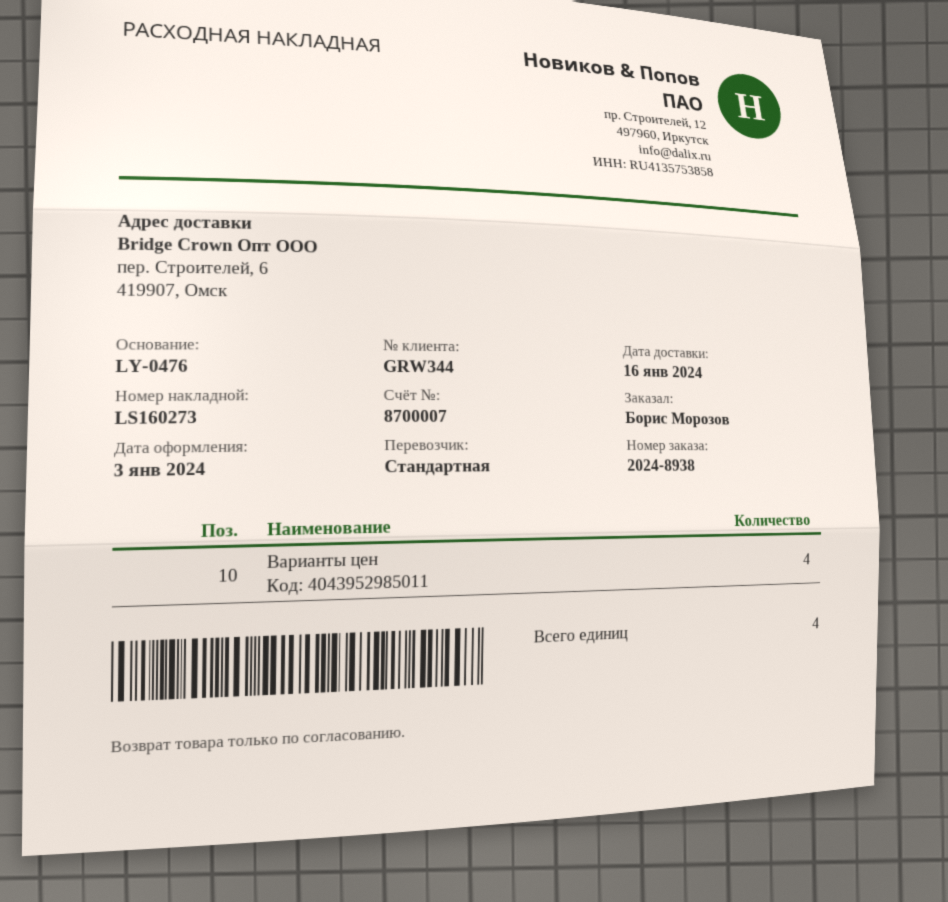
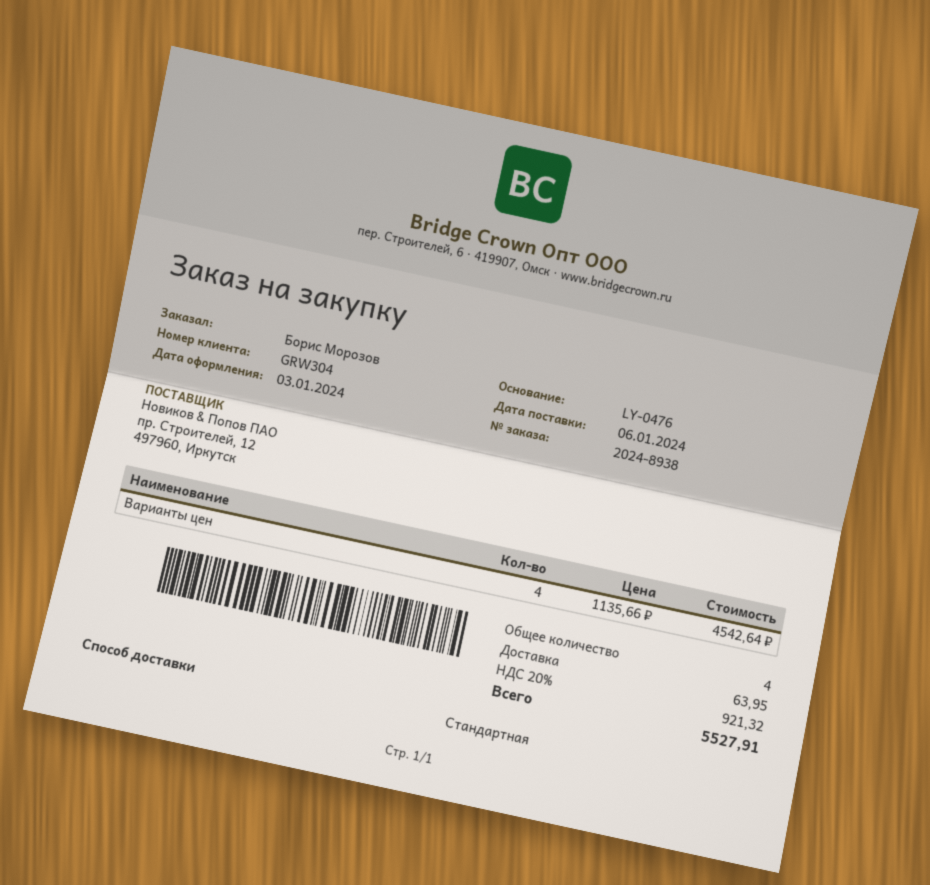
delivery date: 2024-01-16 -> 2024-01-06
customer number: GRW344 -> GRW304

